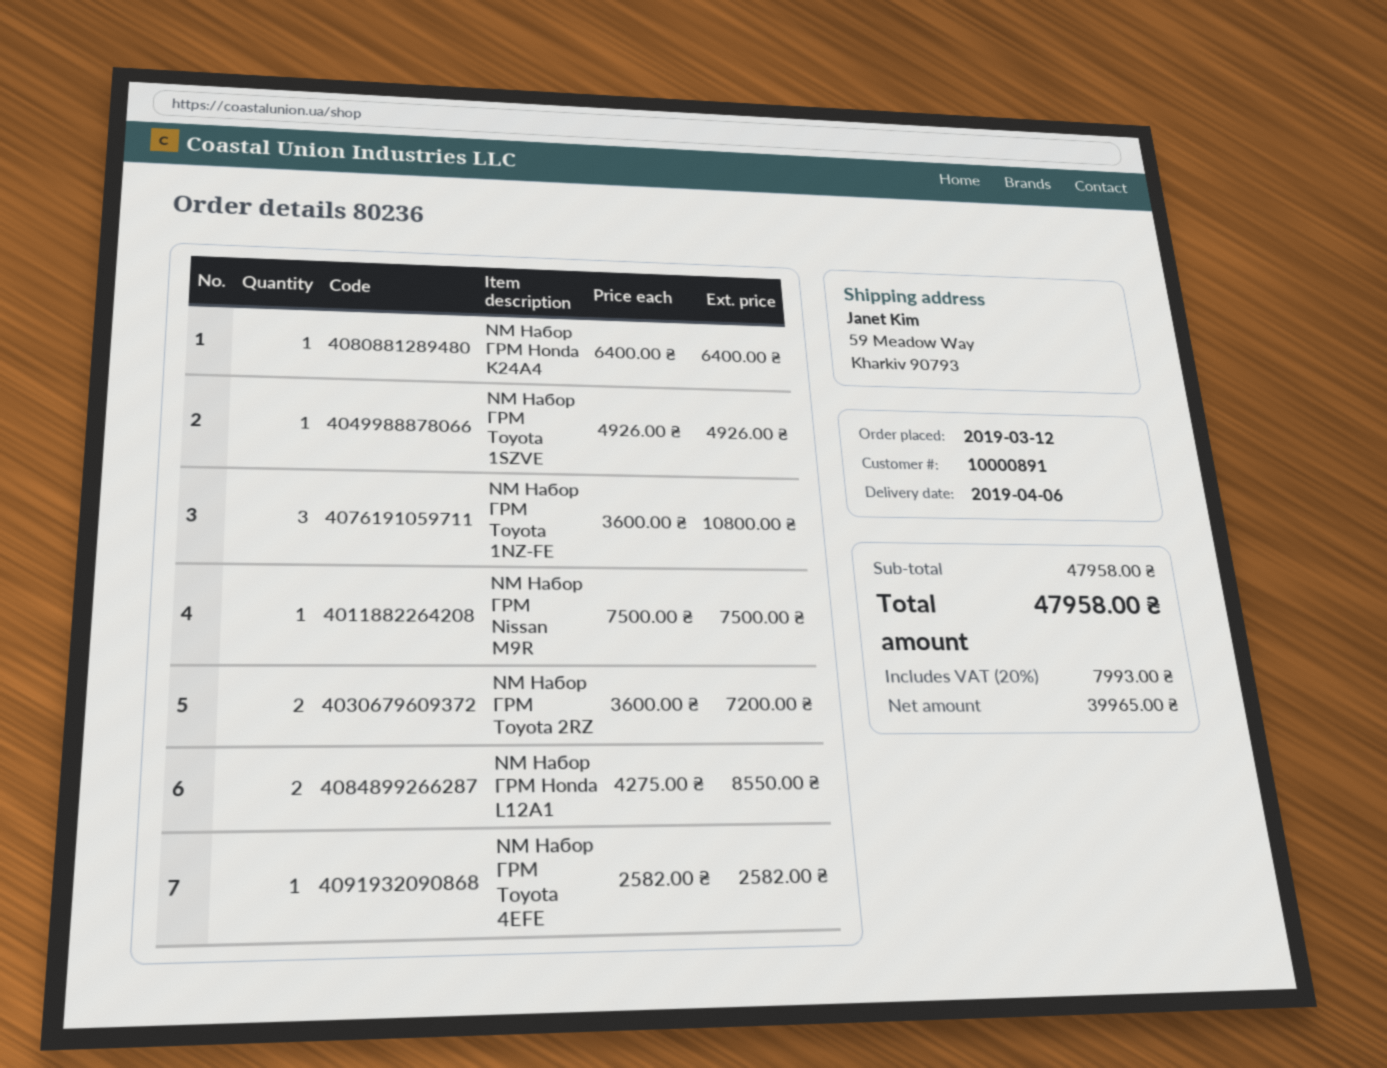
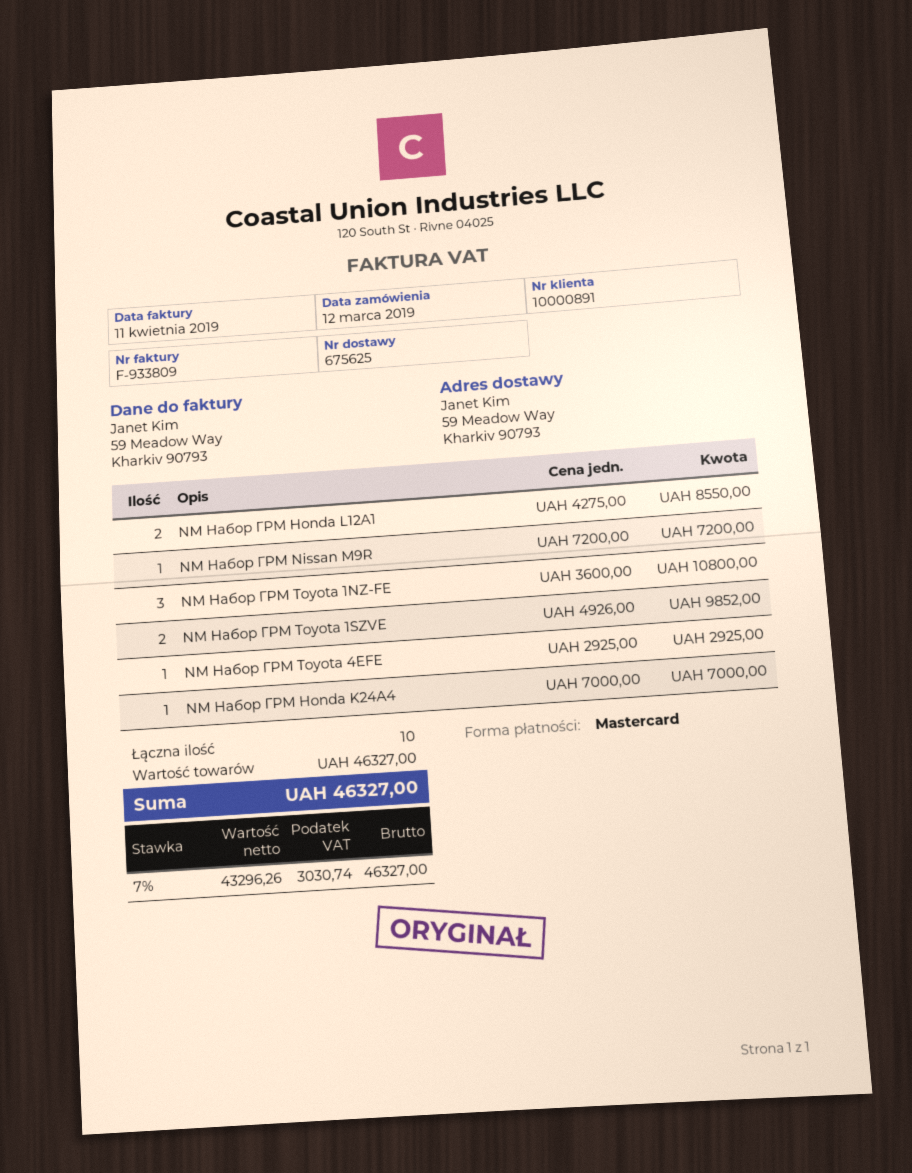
NM Набор ГРМ Honda K24A4: 1 x 6400.00 = 6400.00 -> 1 x 7000.00 = 7000.00
NM Набор ГРМ Toyota 1SZVE: 1 x 4926.00 = 4926.00 -> 2 x 4926.00 = 9852.00
NM Набор ГРМ Nissan M9R: 1 x 7500.00 = 7500.00 -> 1 x 7200.00 = 7200.00
NM Набор ГРМ Toyota 2RZ: 2 x 3600.00 = 7200.00 -> none
NM Набор ГРМ Toyota 4EFE: 1 x 2582.00 = 2582.00 -> 1 x 2925.00 = 2925.00
subtotal: 47958.00 -> 46327.00
net: 39965.00 -> 43296.26
tax: 20% = 7993.00 -> 7% = 3030.74
total: 47958.00 -> 46327.00

